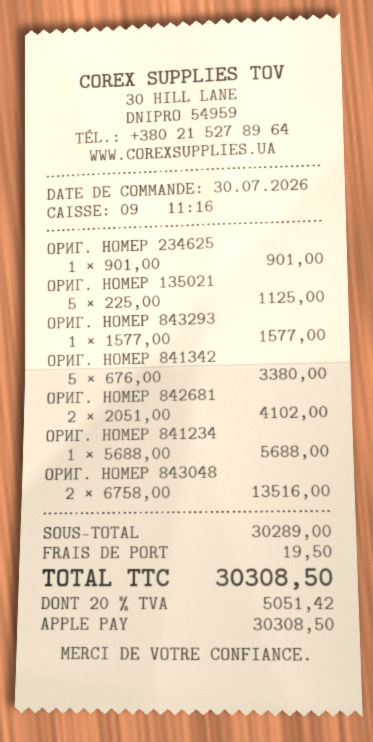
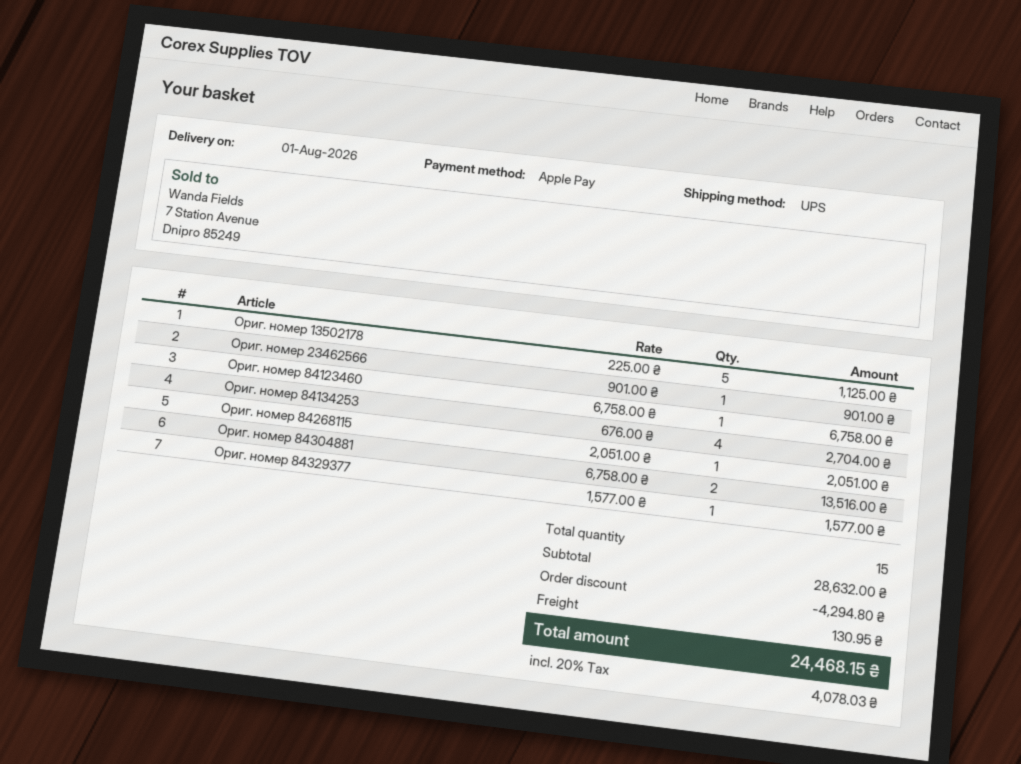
ОРИГ. НОМЕР 841342: 5 x 676.00 = 3380.00 -> 4 x 676.00 = 2704.00
ОРИГ. НОМЕР 842681: 2 x 2051.00 = 4102.00 -> 1 x 2051.00 = 2051.00
ОРИГ. НОМЕР 841234: 1 x 5688.00 = 5688.00 -> 1 x 6758.00 = 6758.00
subtotal: 30289.00 -> 28632.00
discount: none -> 4294.80
shipping: 19.50 -> 130.95
tax: 20% = 5051.42 -> 20% = 4078.03
total: 30308.50 -> 24468.15

